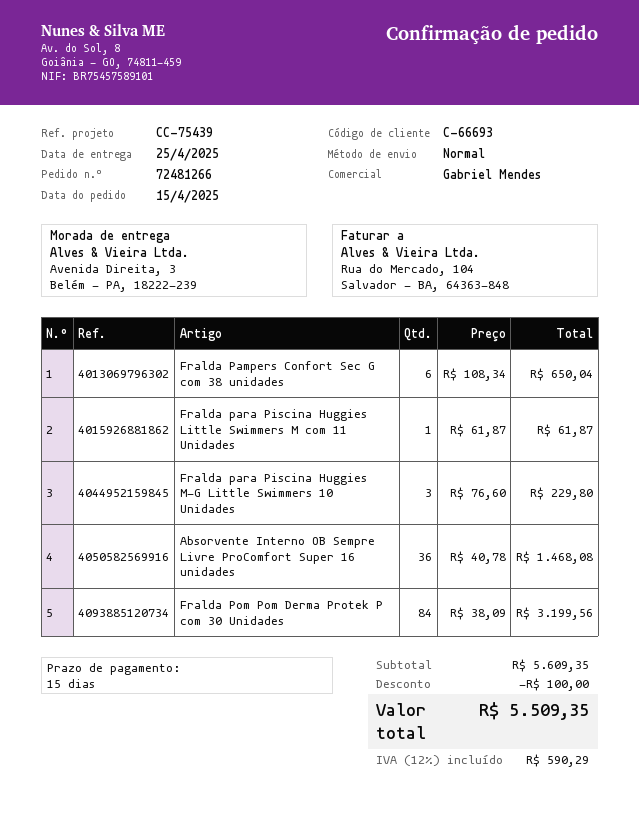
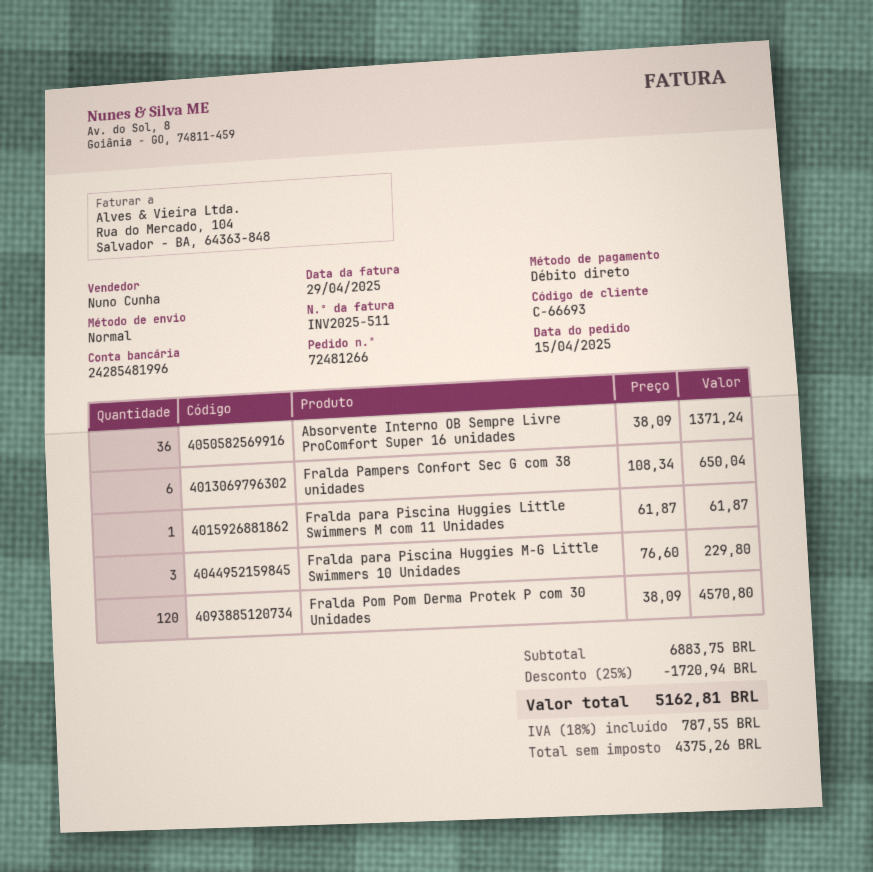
sales rep: Gabriel Mendes -> Nuno Cunha
Absorvente Interno OB Sempre Livre ProComfort Super 16 unidades: 36 x 40.78 = 1468.08 -> 36 x 38.09 = 1371.24
Fralda Pom Pom Derma Protek P com 30 Unidades: 84 x 38.09 = 3199.56 -> 120 x 38.09 = 4570.80
subtotal: 5609.35 -> 6883.75
discount: 100.00 -> 1720.94
tax: 12% = 590.29 -> 18% = 787.55
total: 5509.35 -> 5162.81

